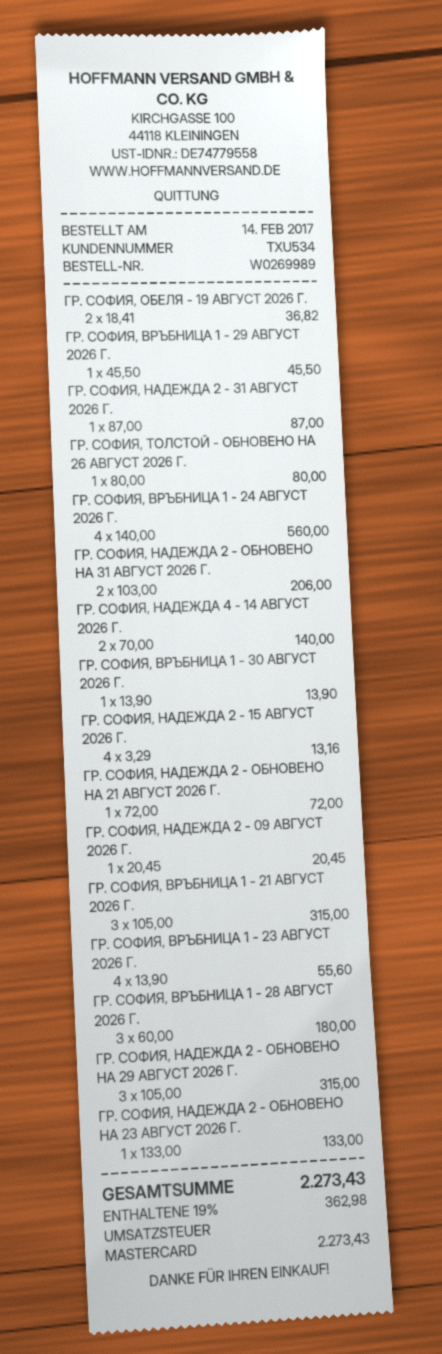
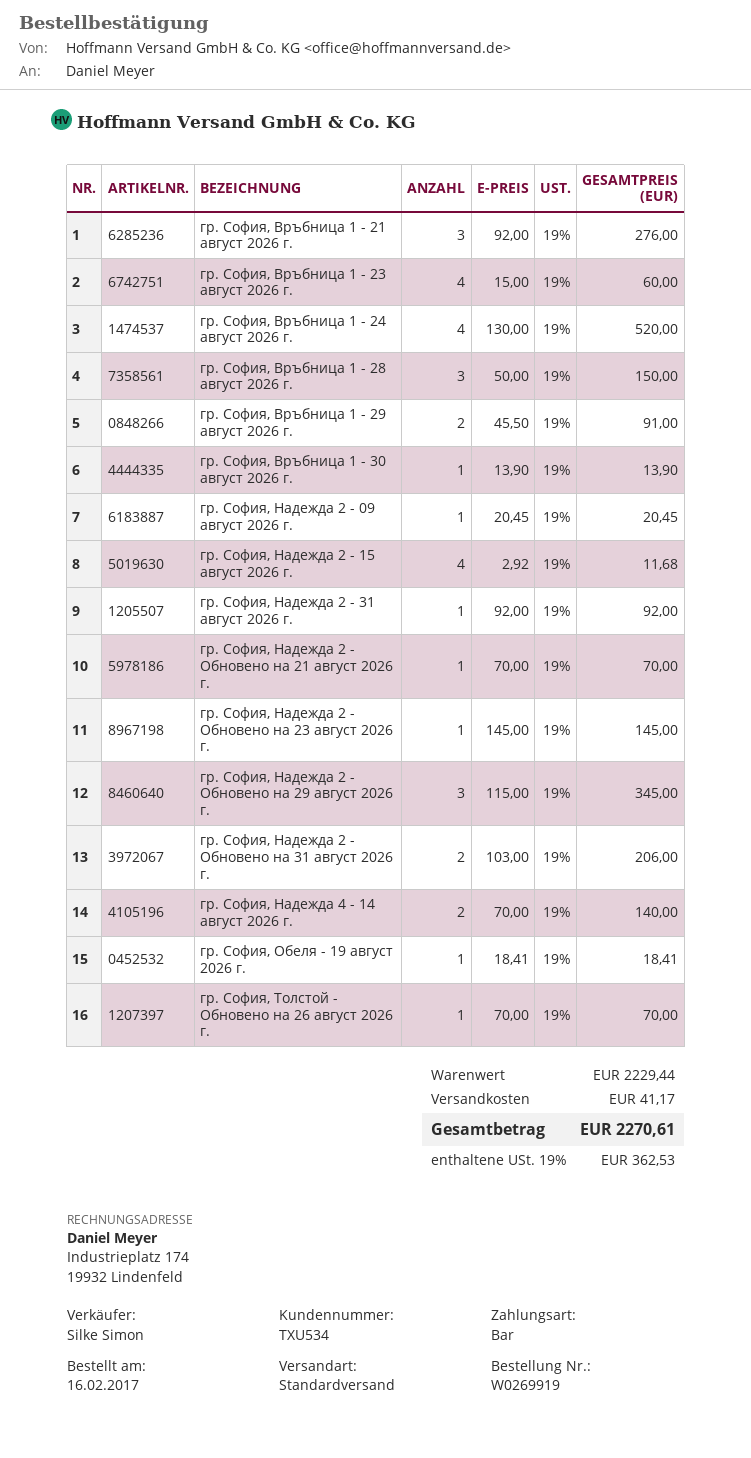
order number: W0269989 -> W0269919
order date: 2017-02-14 -> 2017-02-16
payment method: Mastercard -> cash
ГР. СОФИЯ, ОБЕЛЯ - 19 АВГУСТ 2026 Г.: 2 x 18.41 = 36.82 -> 1 x 18.41 = 18.41
ГР. СОФИЯ, ВРЪБНИЦА 1 - 29 АВГУСТ 2026 Г.: 1 x 45.50 = 45.50 -> 2 x 45.50 = 91.00
ГР. СОФИЯ, НАДЕЖДА 2 - 31 АВГУСТ 2026 Г.: 1 x 87.00 = 87.00 -> 1 x 92.00 = 92.00
ГР. СОФИЯ, ТОЛСТОЙ - ОБНОВЕНО НА 26 АВГУСТ 2026 Г.: 1 x 80.00 = 80.00 -> 1 x 70.00 = 70.00
ГР. СОФИЯ, ВРЪБНИЦА 1 - 24 АВГУСТ 2026 Г.: 4 x 140.00 = 560.00 -> 4 x 130.00 = 520.00
ГР. СОФИЯ, НАДЕЖДА 2 - 15 АВГУСТ 2026 Г.: 4 x 3.29 = 13.16 -> 4 x 2.92 = 11.68
ГР. СОФИЯ, НАДЕЖДА 2 - ОБНОВЕНО НА 21 АВГУСТ 2026 Г.: 1 x 72.00 = 72.00 -> 1 x 70.00 = 70.00
ГР. СОФИЯ, ВРЪБНИЦА 1 - 21 АВГУСТ 2026 Г.: 3 x 105.00 = 315.00 -> 3 x 92.00 = 276.00
ГР. СОФИЯ, ВРЪБНИЦА 1 - 23 АВГУСТ 2026 Г.: 4 x 13.90 = 55.60 -> 4 x 15.00 = 60.00
ГР. СОФИЯ, ВРЪБНИЦА 1 - 28 АВГУСТ 2026 Г.: 3 x 60.00 = 180.00 -> 3 x 50.00 = 150.00
ГР. СОФИЯ, НАДЕЖДА 2 - ОБНОВЕНО НА 29 АВГУСТ 2026 Г.: 3 x 105.00 = 315.00 -> 3 x 115.00 = 345.00
ГР. СОФИЯ, НАДЕЖДА 2 - ОБНОВЕНО НА 23 АВГУСТ 2026 Г.: 1 x 133.00 = 133.00 -> 1 x 145.00 = 145.00
shipping: none -> 41.17
tax: 19% = 362.98 -> 19% = 362.53
total: 2273.43 -> 2270.61

